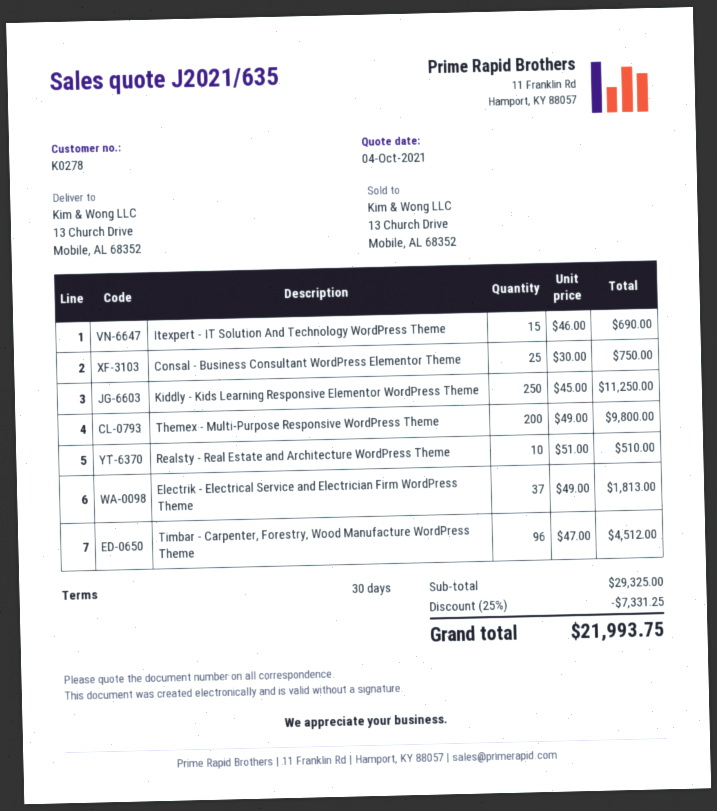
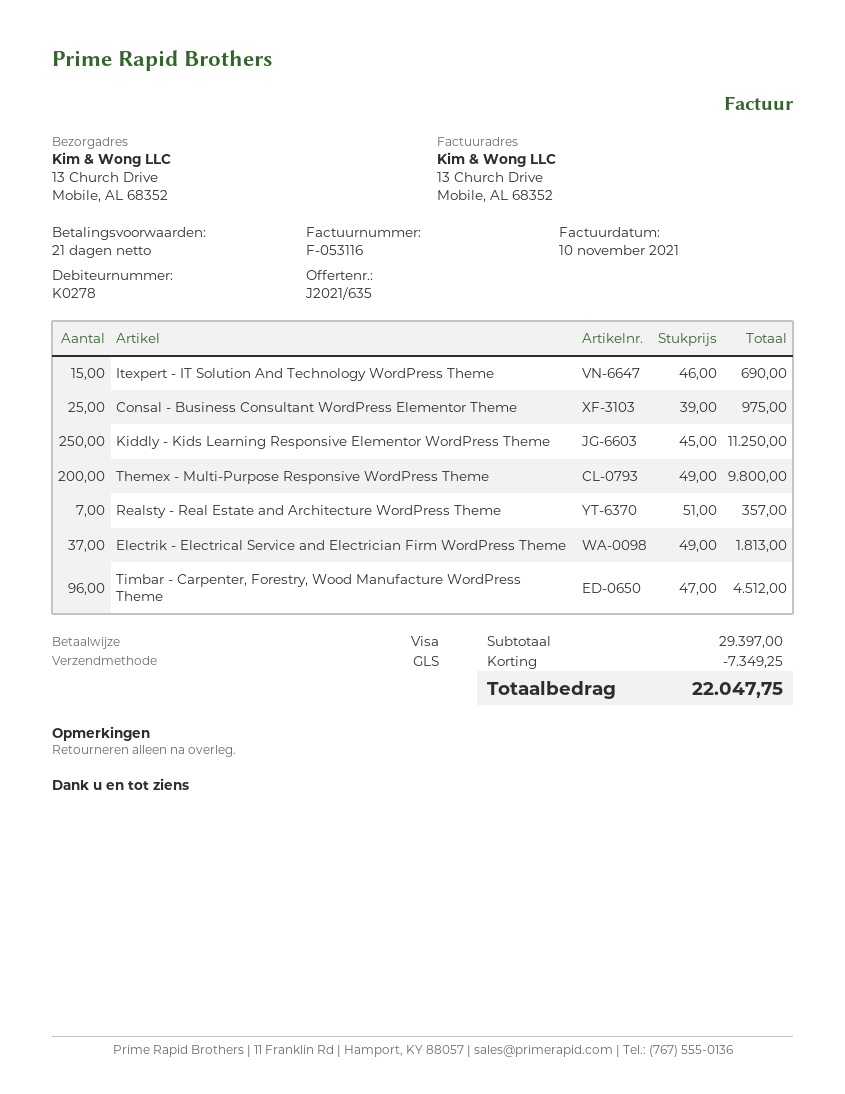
payment terms: 30 days -> 21 days
Consal - Business Consultant WordPress Elementor Theme: 25 x 30.00 = 750.00 -> 25 x 39.00 = 975.00
Realsty - Real Estate and Architecture WordPress Theme: 10 x 51.00 = 510.00 -> 7 x 51.00 = 357.00
subtotal: 29325.00 -> 29397.00
discount: 7331.25 -> 7349.25
total: 21993.75 -> 22047.75

